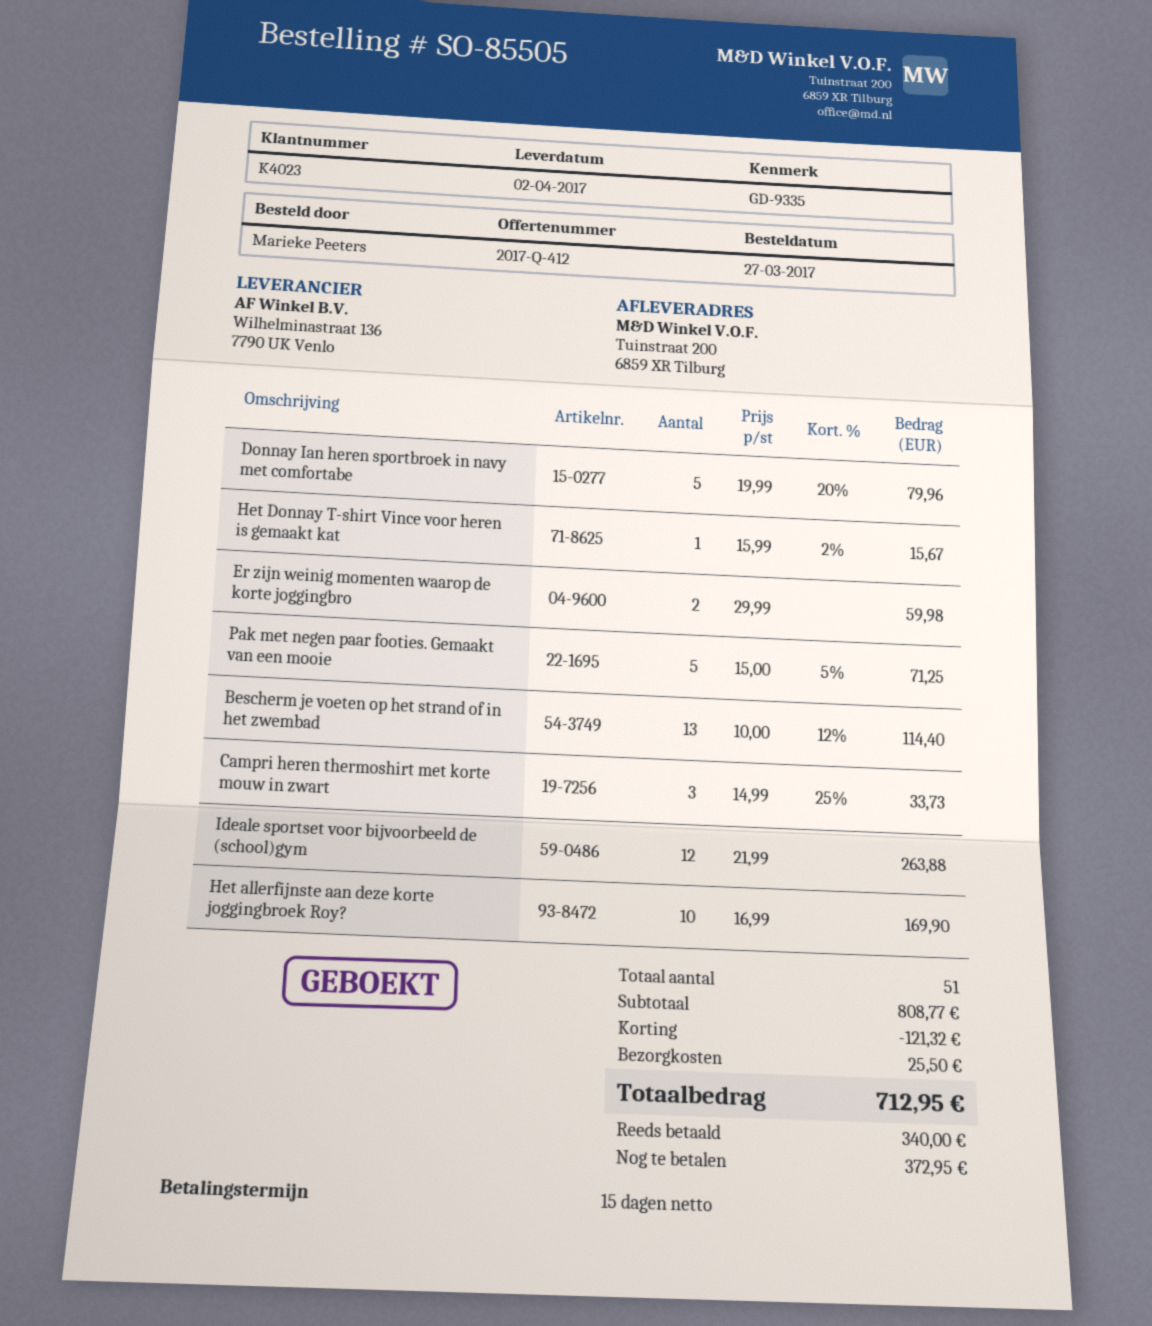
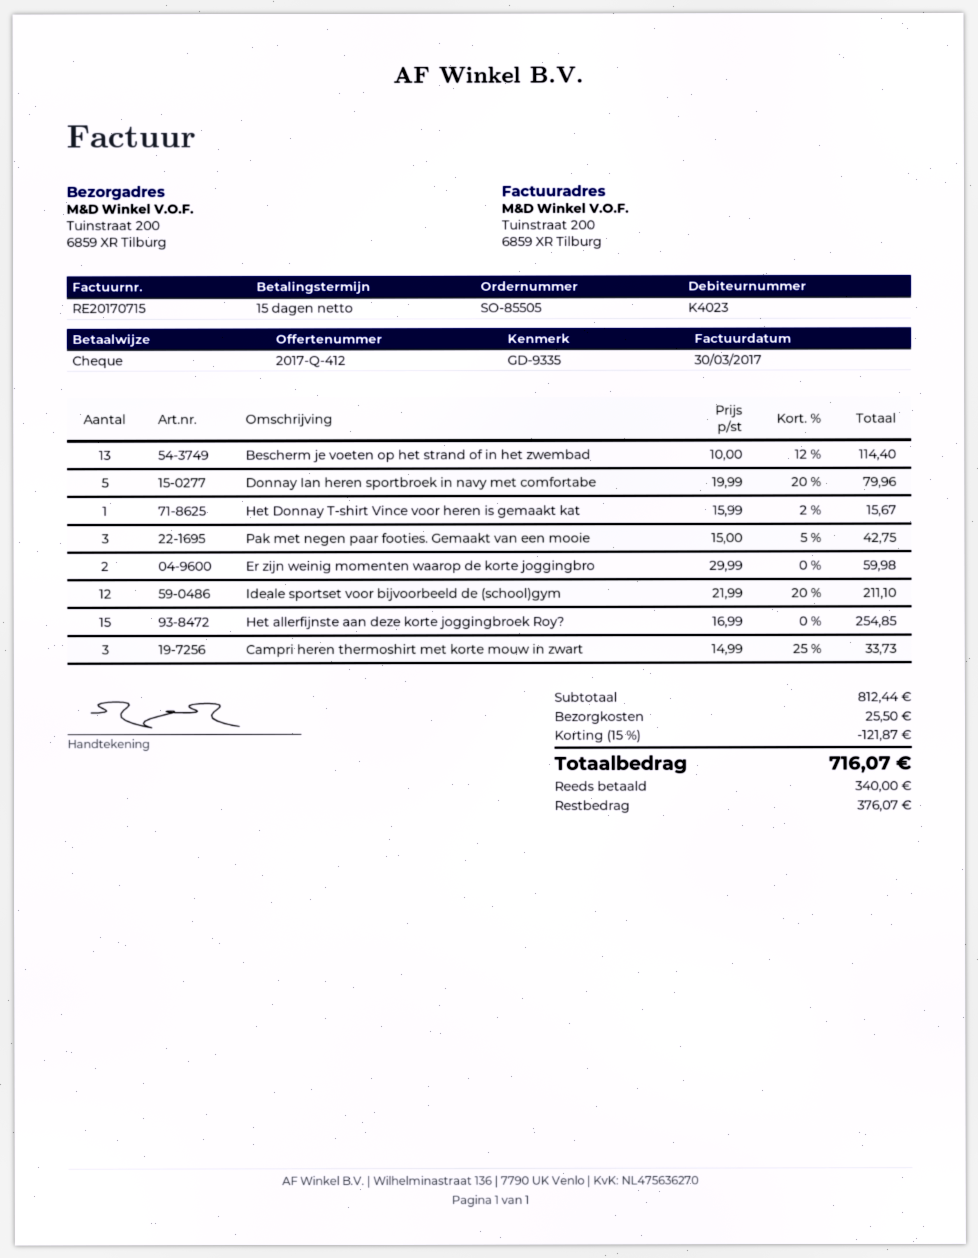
Pak met negen paar footies. Gemaakt van een mooie: 5 x 15.00 - 5% = 71.25 -> 3 x 15.00 - 5% = 42.75
Ideale sportset voor bijvoorbeeld de (school)gym: 12 x 21.99 = 263.88 -> 12 x 21.99 - 20% = 211.10
Het allerfijnste aan deze korte joggingbroek Roy?: 10 x 16.99 = 169.90 -> 15 x 16.99 = 254.85
subtotal: 808.77 -> 812.44
discount: 121.32 -> 121.87
total: 712.95 -> 716.07
balance: 372.95 -> 376.07

